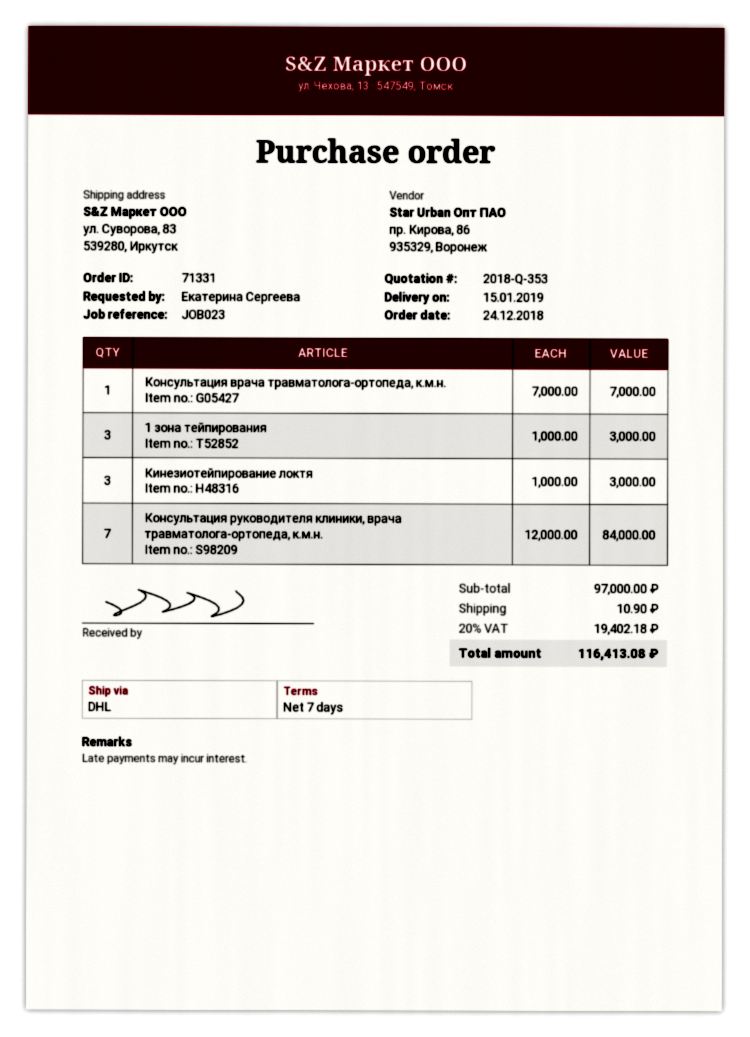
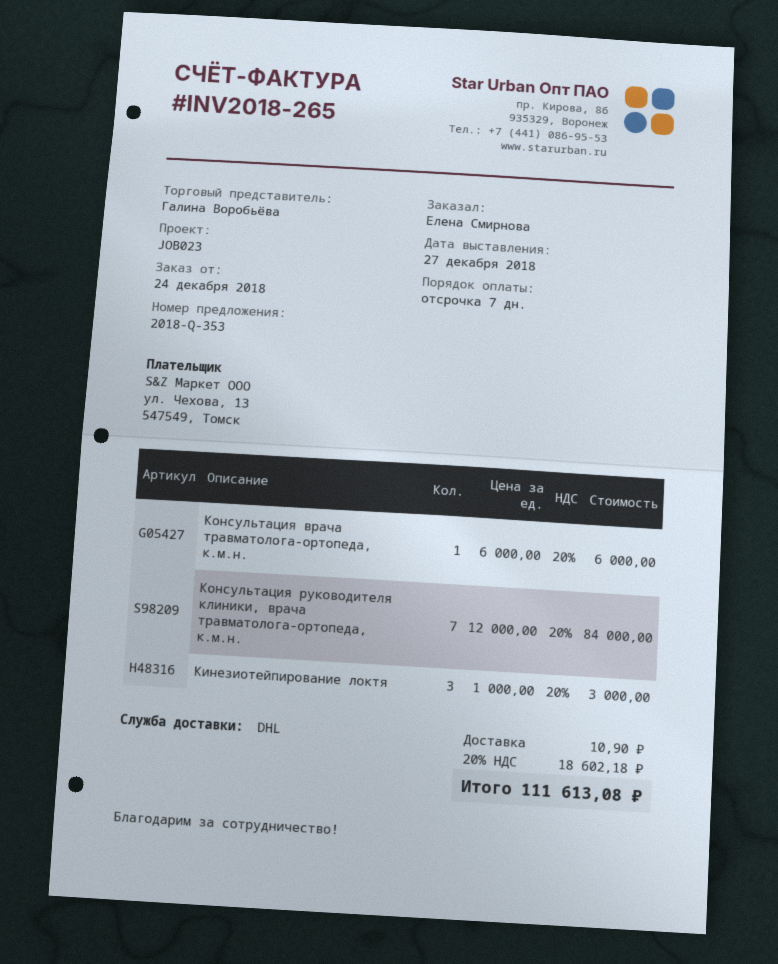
ordered by: Екатерина Сергеева -> Елена Смирнова
Консультация врача травматолога-ортопеда, к.м.н.: 1 x 7000.00 = 7000.00 -> 1 x 6000.00 = 6000.00
1 зона тейпирования: 3 x 1000.00 = 3000.00 -> none
tax: 20% = 19402.18 -> 20% = 18602.18
total: 116413.08 -> 111613.08

